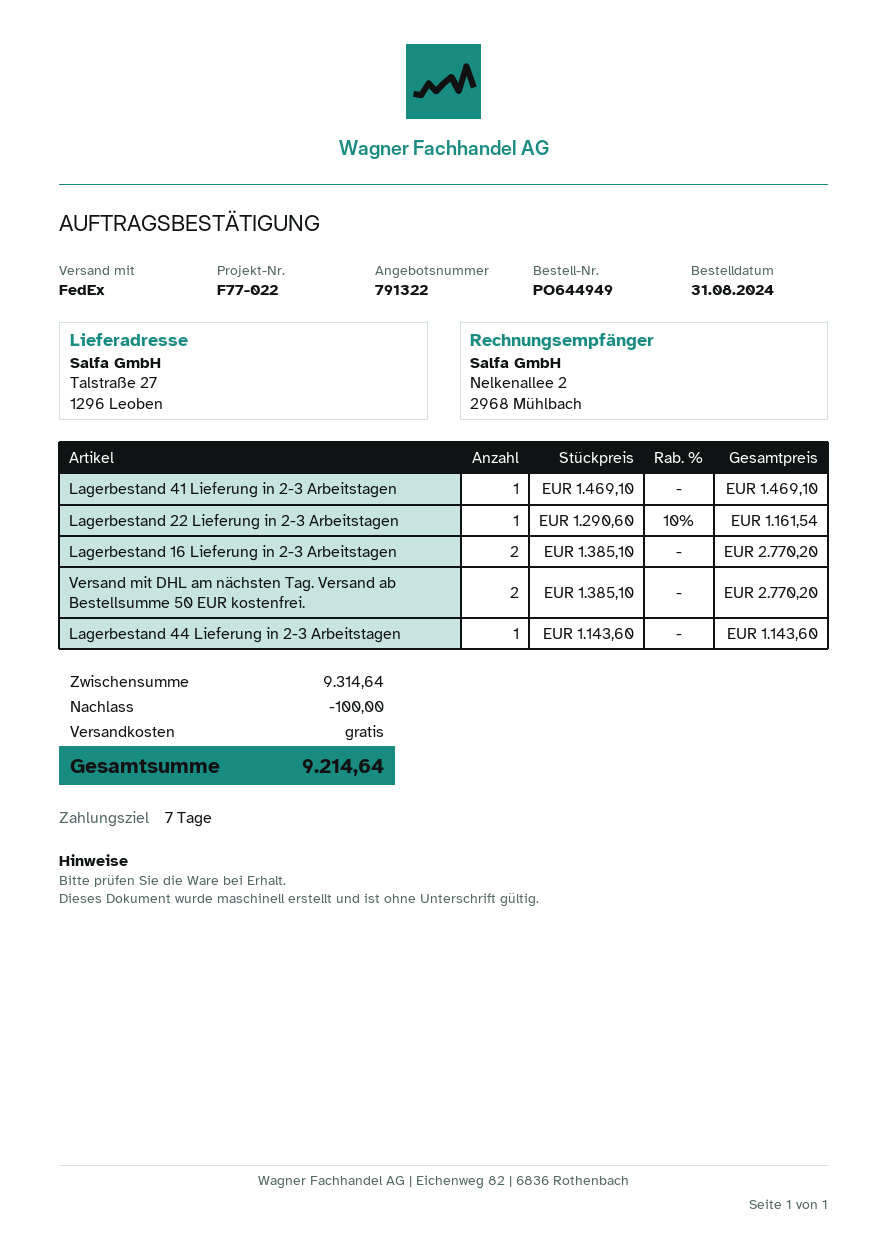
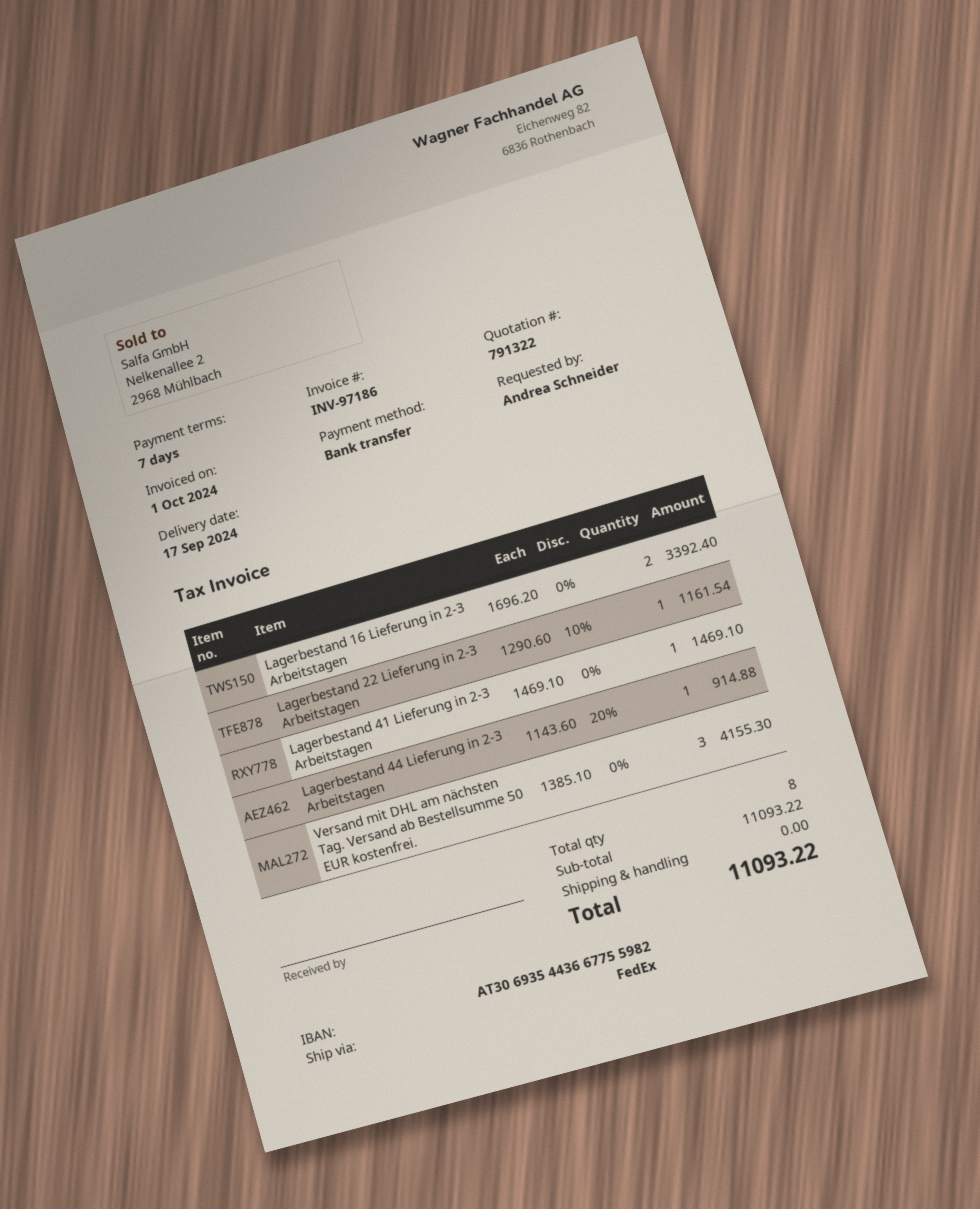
Lagerbestand 16 Lieferung in 2-3 Arbeitstagen: 2 x 1385.10 = 2770.20 -> 2 x 1696.20 = 3392.40
Versand mit DHL am nächsten Tag. Versand ab Bestellsumme 50 EUR kostenfrei.: 2 x 1385.10 = 2770.20 -> 3 x 1385.10 = 4155.30
Lagerbestand 44 Lieferung in 2-3 Arbeitstagen: 1 x 1143.60 = 1143.60 -> 1 x 1143.60 - 20% = 914.88
subtotal: 9314.64 -> 11093.22
discount: 100.00 -> none
total: 9214.64 -> 11093.22

